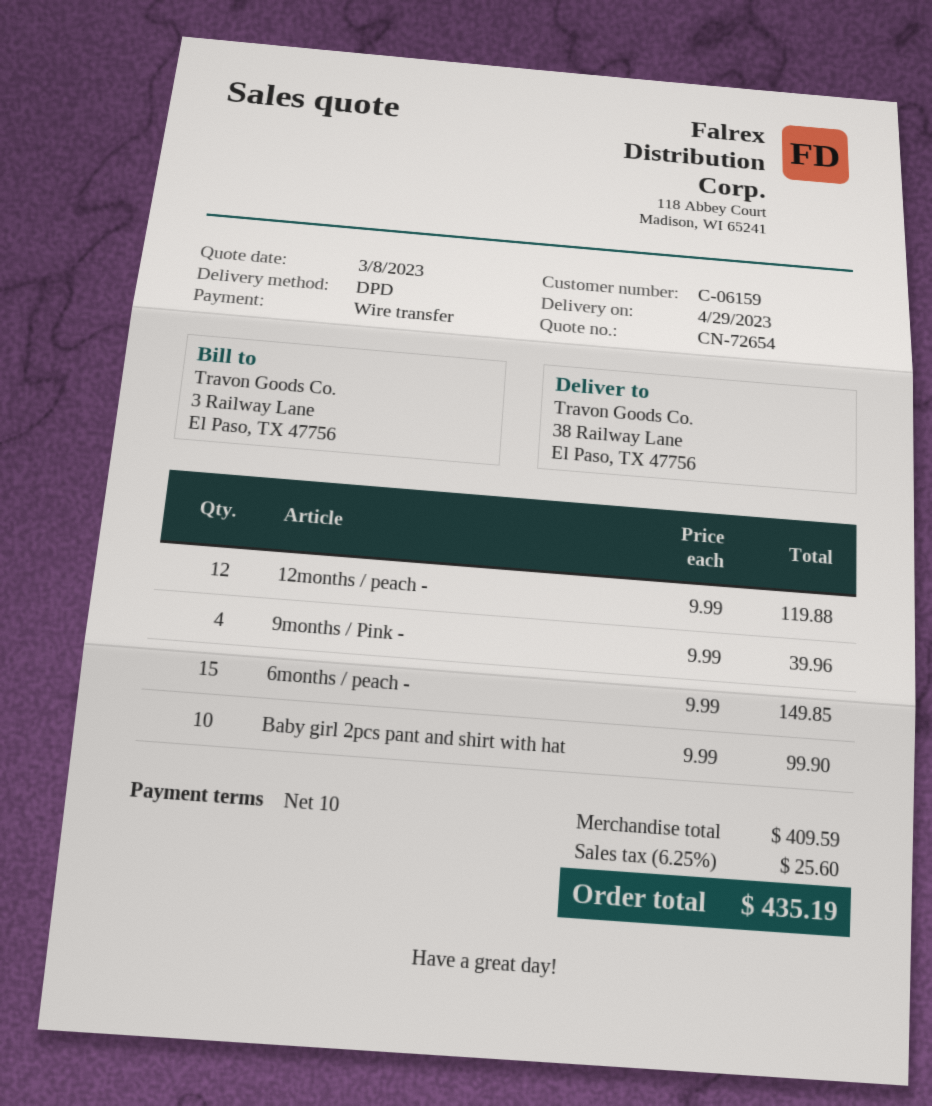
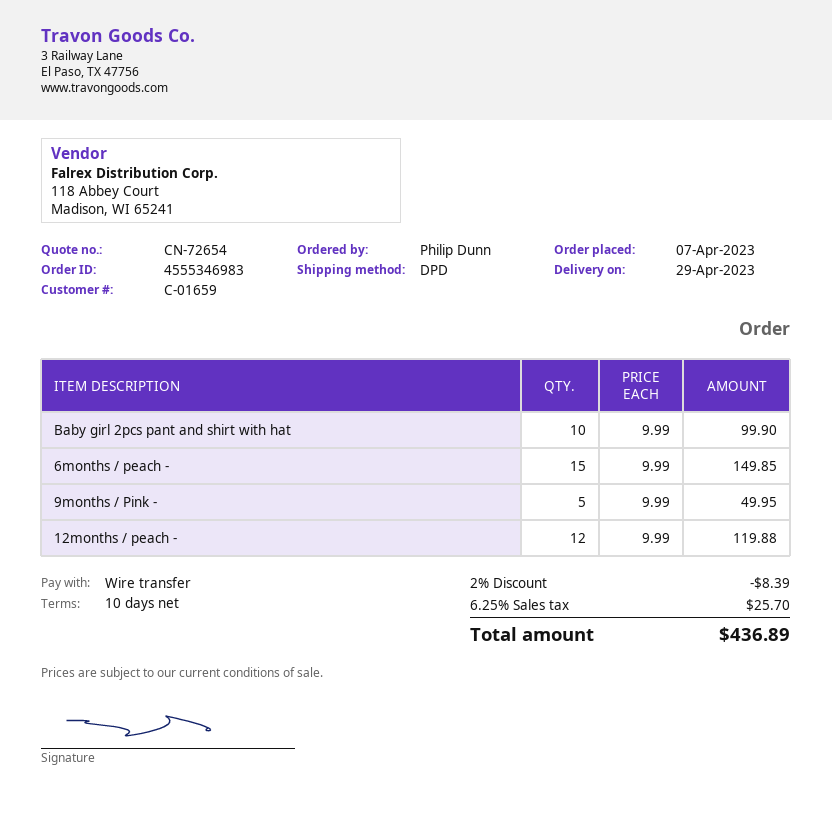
customer number: C-06159 -> C-01659
9months / Pink -: 4 x 9.99 = 39.96 -> 5 x 9.99 = 49.95
discount: none -> 2% = 8.39
tax: 6.25% = 25.60 -> 6.25% = 25.70
total: 435.19 -> 436.89

